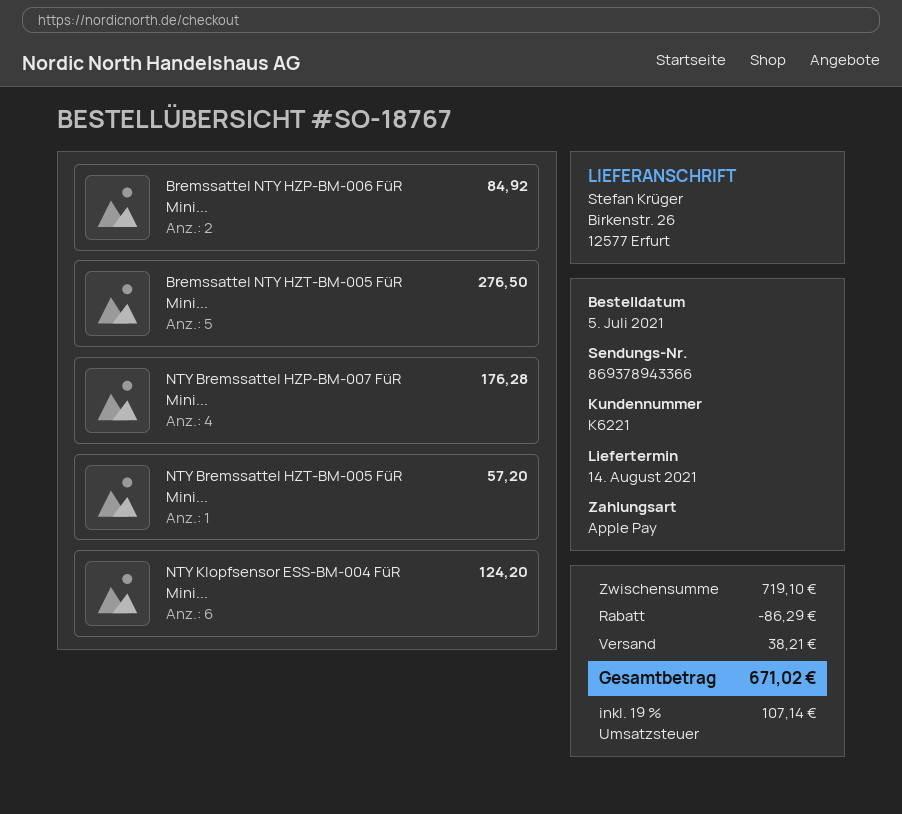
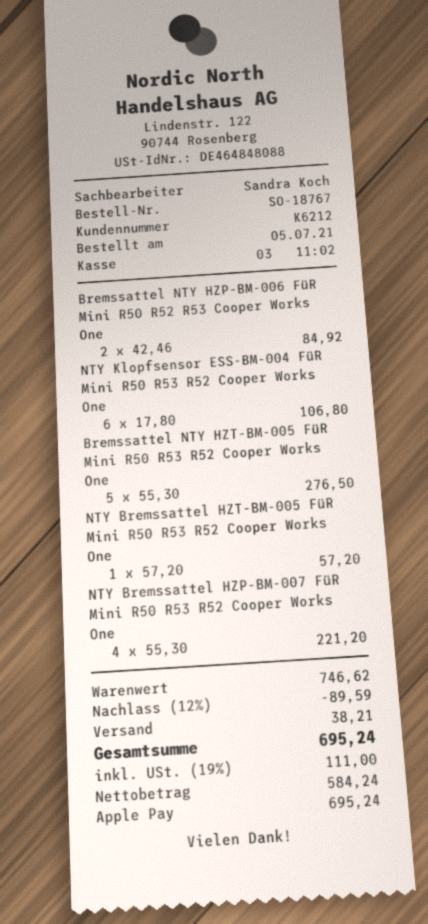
customer number: K6221 -> K6212
NTY Bremssattel HZP-BM-007 FüR Mini...: 4 for 176.28 -> 4 for 221.20
NTY Klopfsensor ESS-BM-004 FüR Mini...: 6 for 124.20 -> 6 for 106.80
subtotal: 719.10 -> 746.62
discount: 86.29 -> 89.59
tax: 19% = 107.14 -> 19% = 111.00
total: 671.02 -> 695.24

